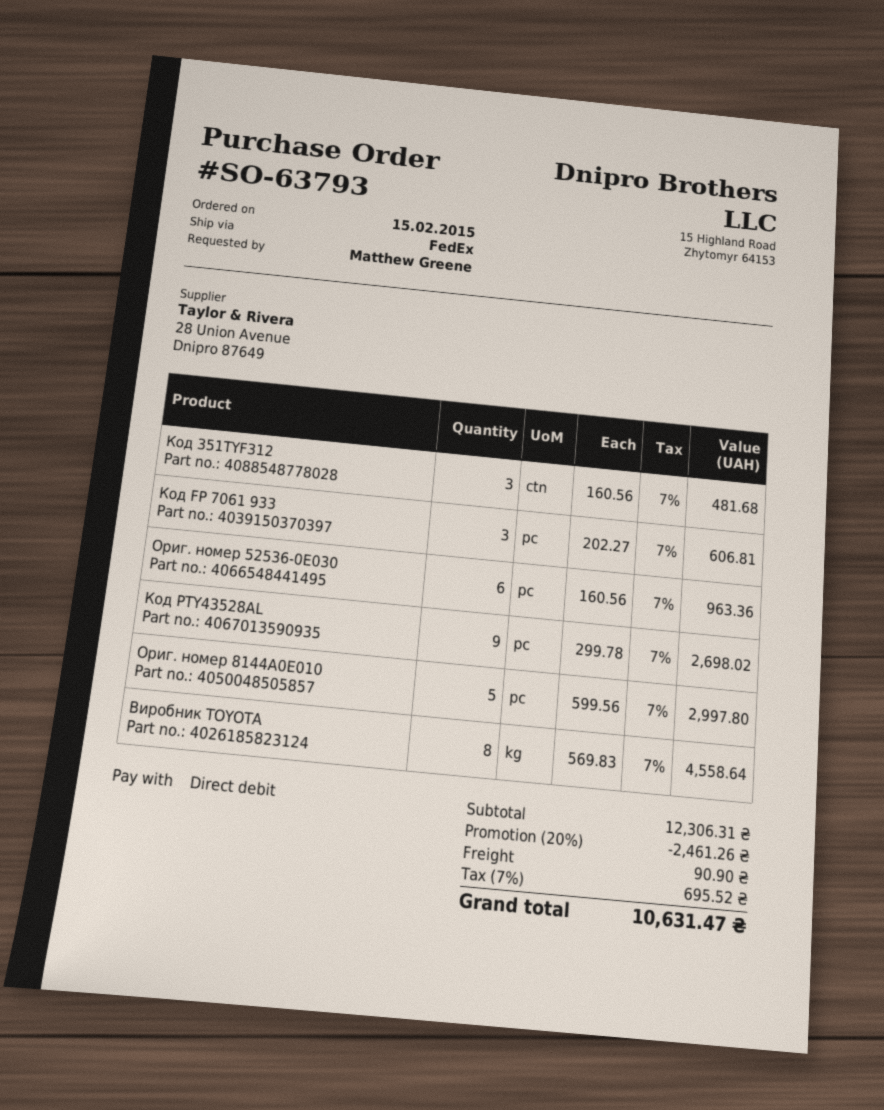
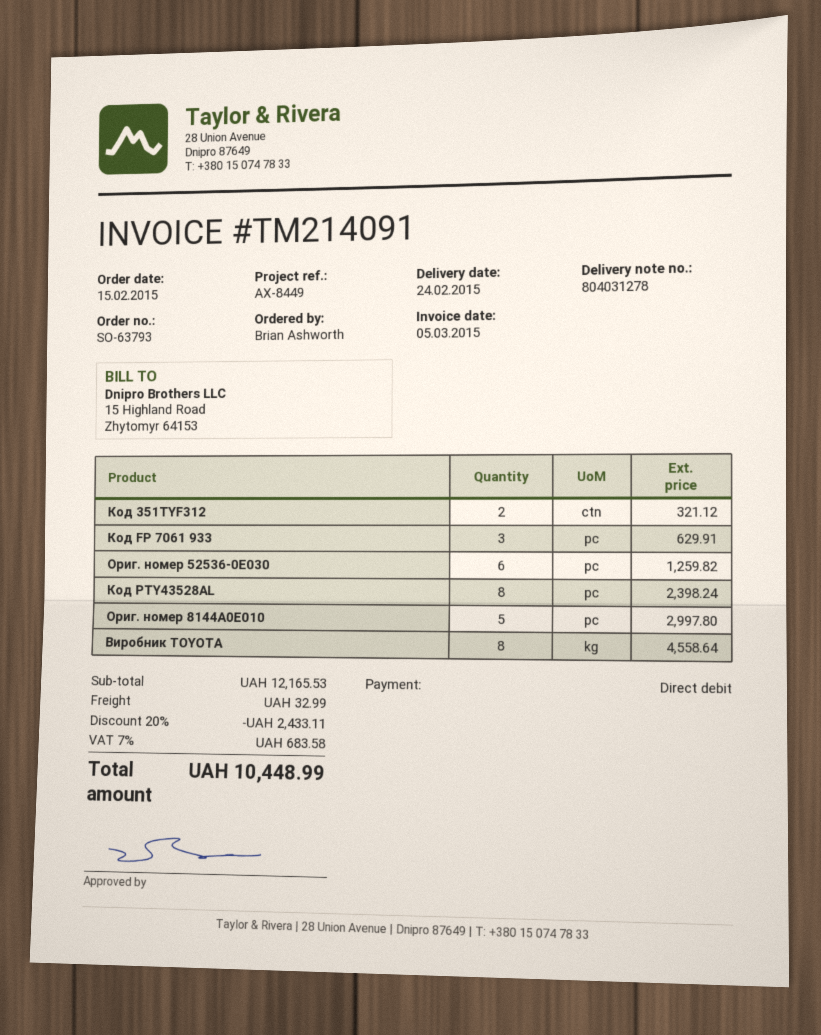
ordered by: Matthew Greene -> Brian Ashworth
Код 351TYF312: 3 for 481.68 -> 2 for 321.12
Код FP 7061 933: 3 for 606.81 -> 3 for 629.91
Ориг. номер 52536-0E030: 6 for 963.36 -> 6 for 1259.82
Код PTY43528AL: 9 for 2698.02 -> 8 for 2398.24
subtotal: 12306.31 -> 12165.53
discount: 20% = 2461.26 -> 20% = 2433.11
shipping: 90.90 -> 32.99
tax: 7% = 695.52 -> 7% = 683.58
total: 10631.47 -> 10448.99

